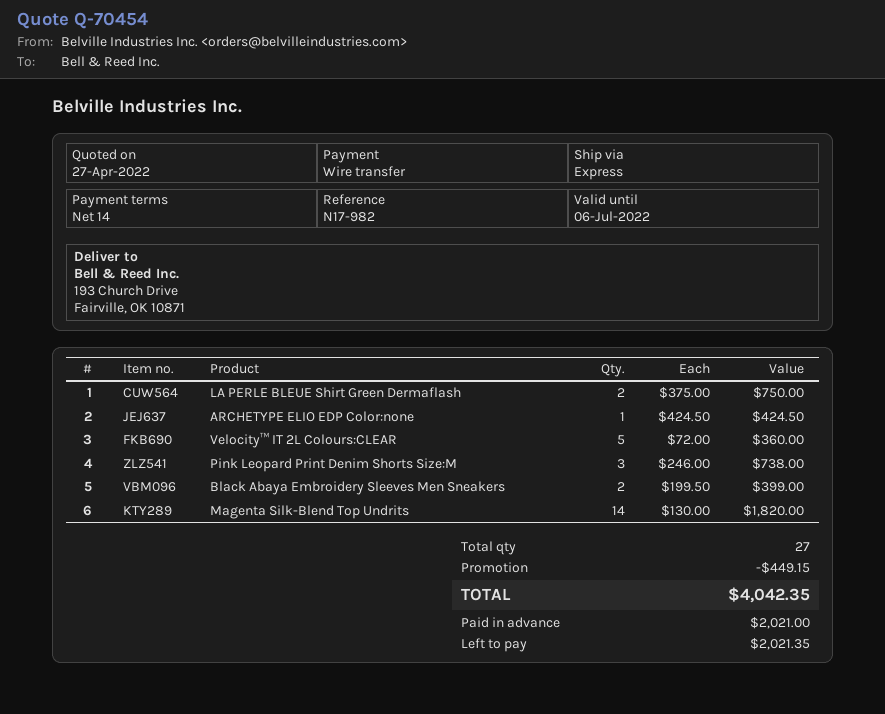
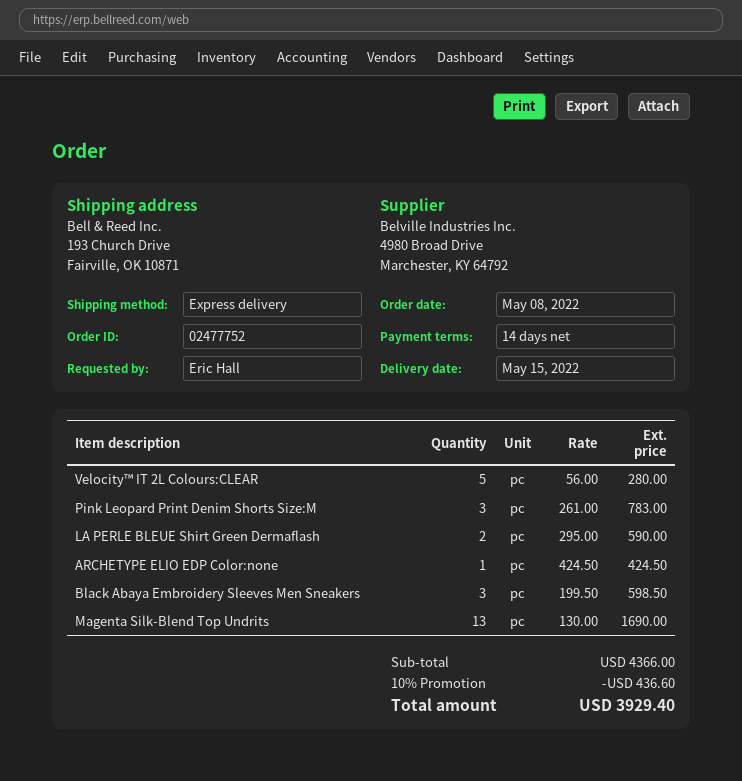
LA PERLE BLEUE Shirt Green Dermaflash: 2 x 375.00 = 750.00 -> 2 x 295.00 = 590.00
Velocity™ IT 2L Colours:CLEAR: 5 x 72.00 = 360.00 -> 5 x 56.00 = 280.00
Pink Leopard Print Denim Shorts Size:M: 3 x 246.00 = 738.00 -> 3 x 261.00 = 783.00
Black Abaya Embroidery Sleeves Men Sneakers: 2 x 199.50 = 399.00 -> 3 x 199.50 = 598.50
Magenta Silk-Blend Top Undrits: 14 x 130.00 = 1820.00 -> 13 x 130.00 = 1690.00
discount: 449.15 -> 436.60
total: 4042.35 -> 3929.40

